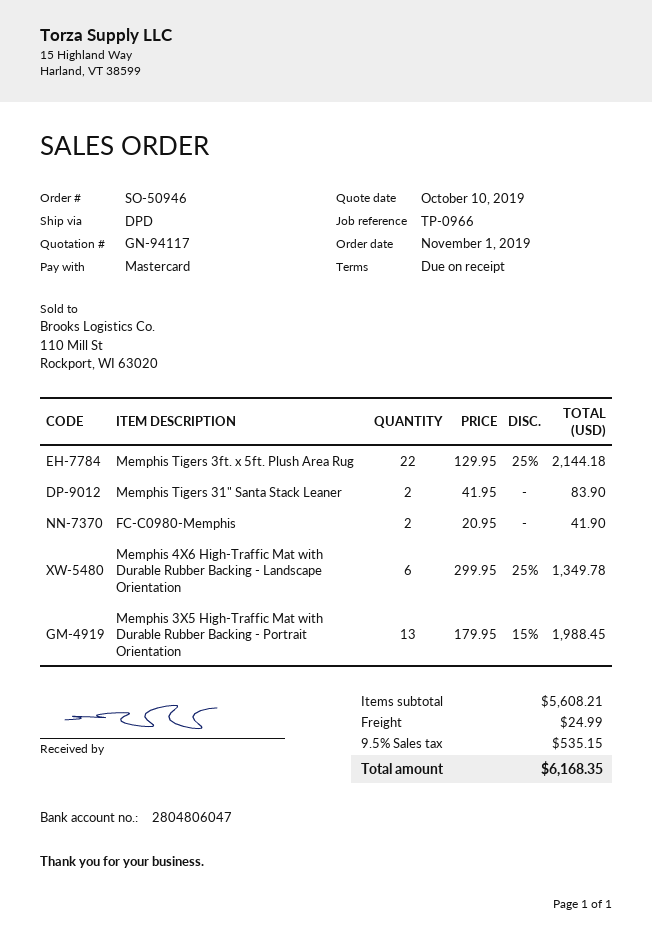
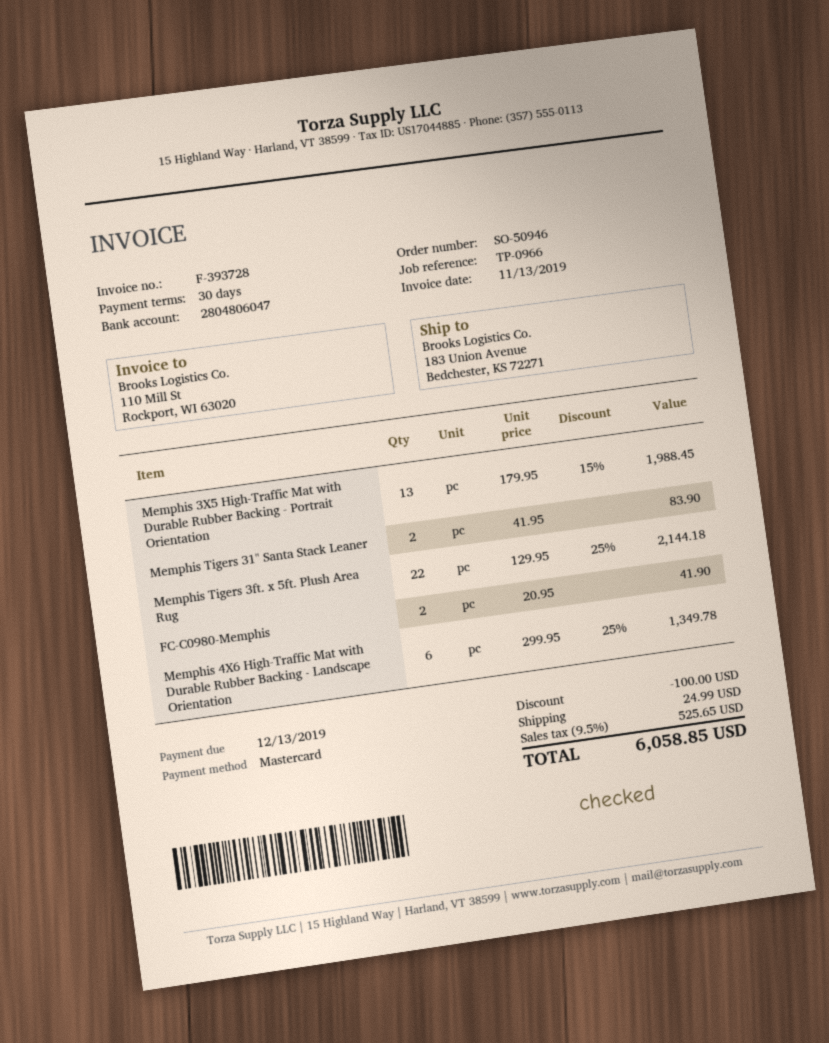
payment terms: on receipt -> 30 days
discount: none -> 100.00
tax: 9.5% = 535.15 -> 9.5% = 525.65
total: 6168.35 -> 6058.85

